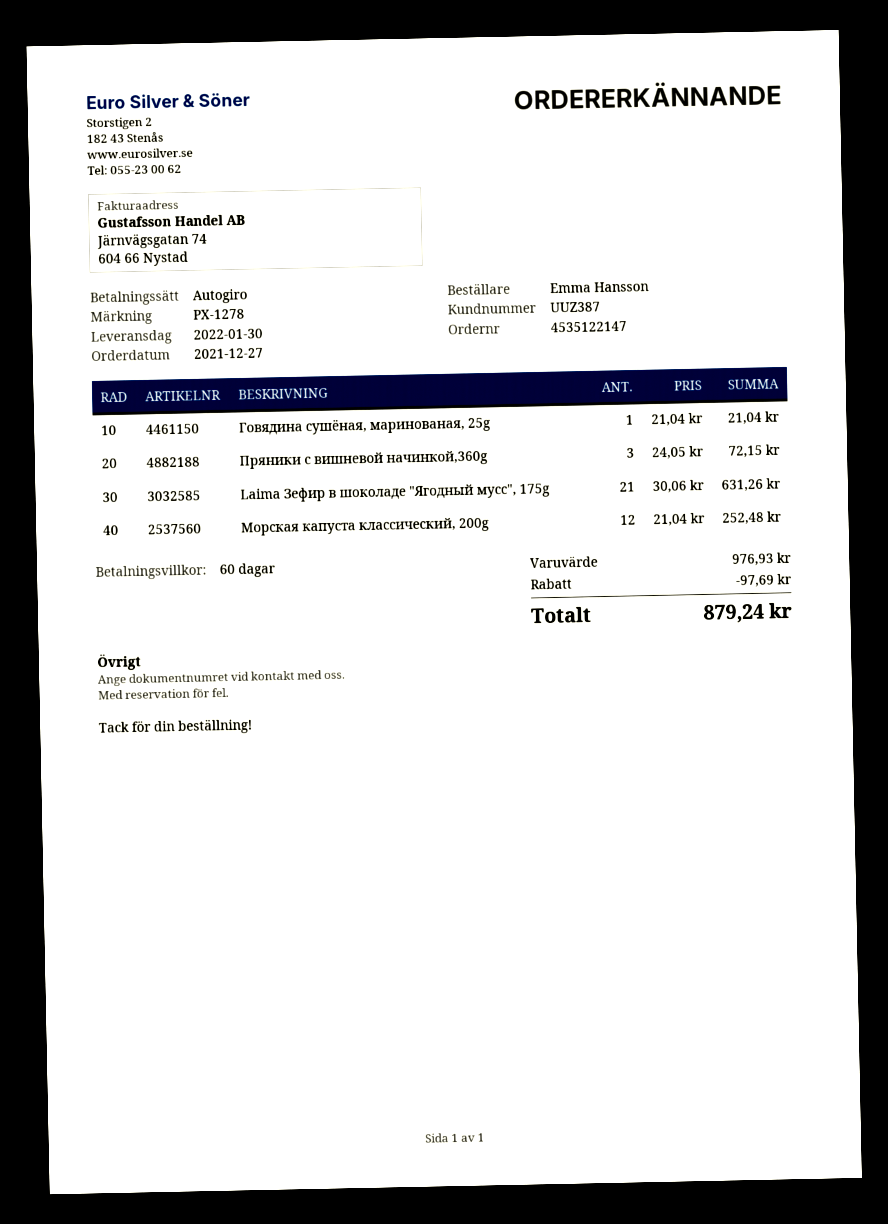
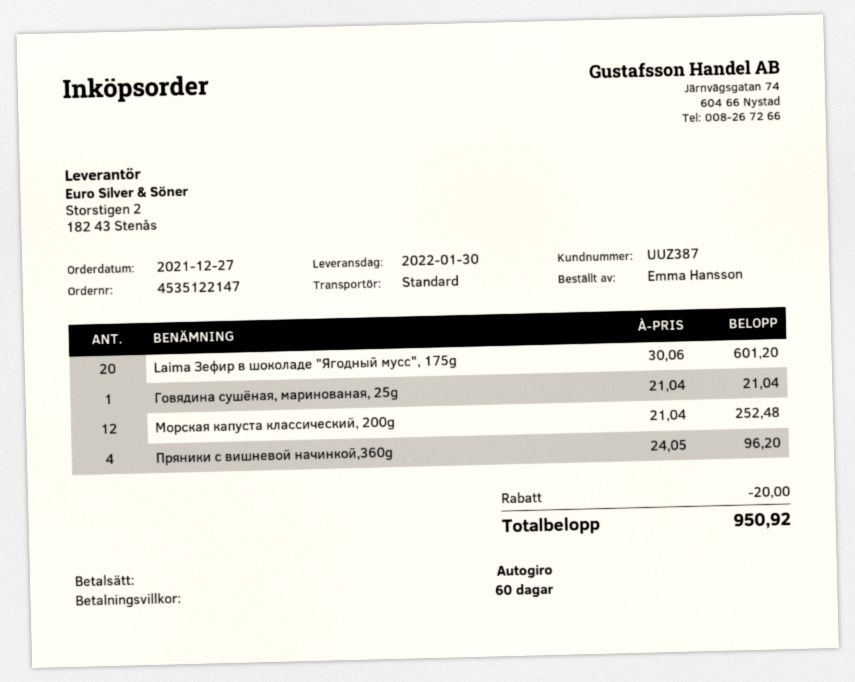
Пряники с вишневой начинкой,360g: 3 x 24.05 = 72.15 -> 4 x 24.05 = 96.20
Laima Зефир в шоколаде "Ягодный мусс", 175g: 21 x 30.06 = 631.26 -> 20 x 30.06 = 601.20
discount: 97.69 -> 20.00
total: 879.24 -> 950.92

